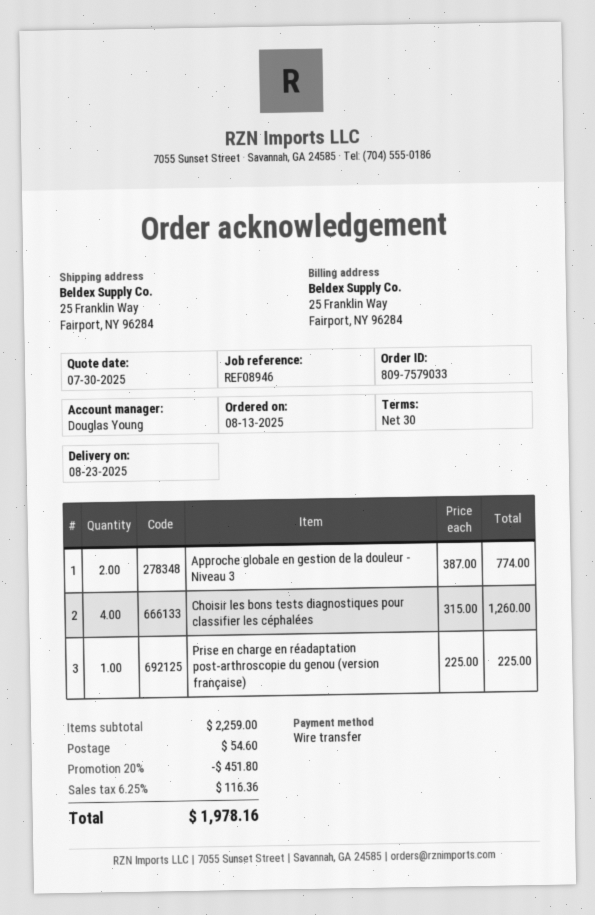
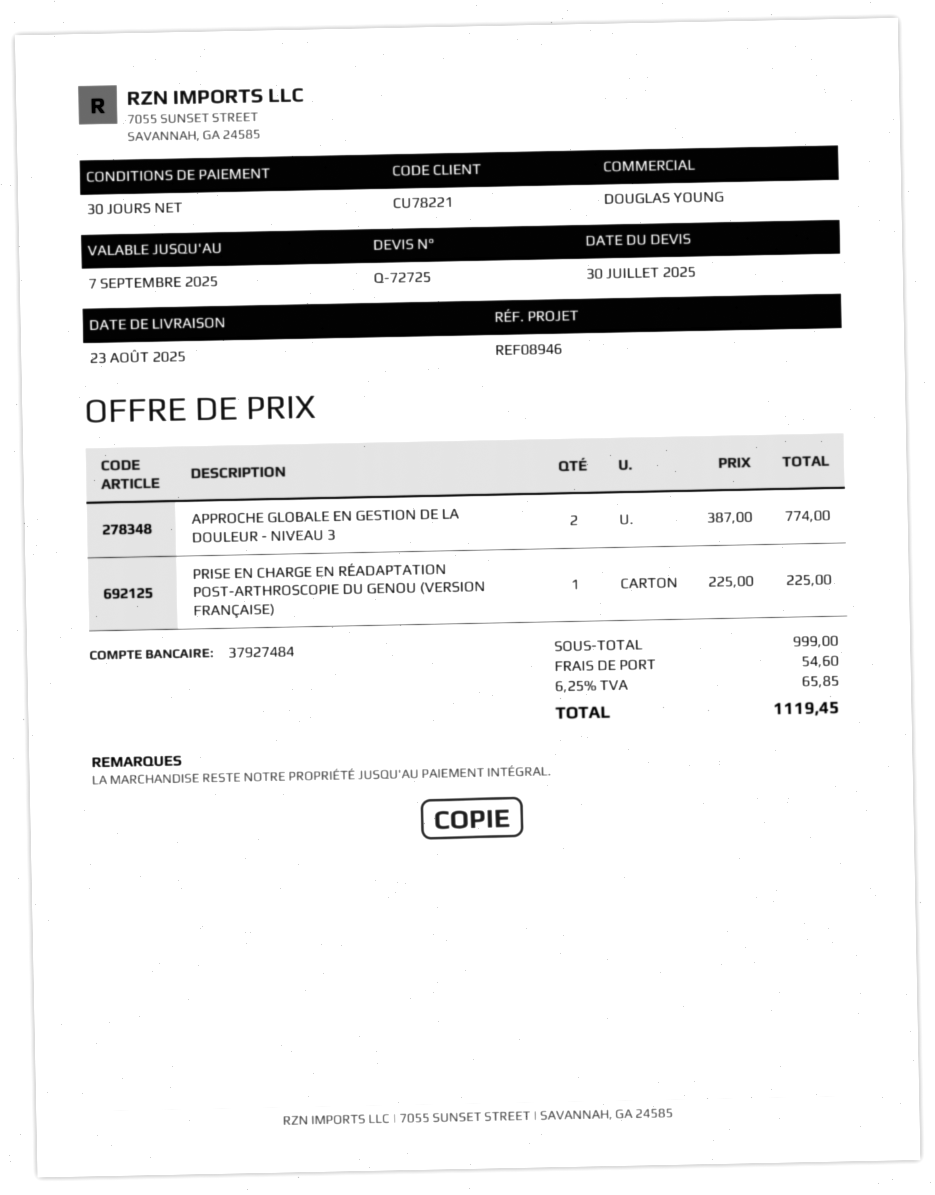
Choisir les bons tests diagnostiques pour classifier les céphalées: 4 x 315.00 = 1260.00 -> none
subtotal: 2259.00 -> 999.00
discount: 20% = 451.80 -> none
tax: 6.25% = 116.36 -> 6.25% = 65.85
total: 1978.16 -> 1119.45

